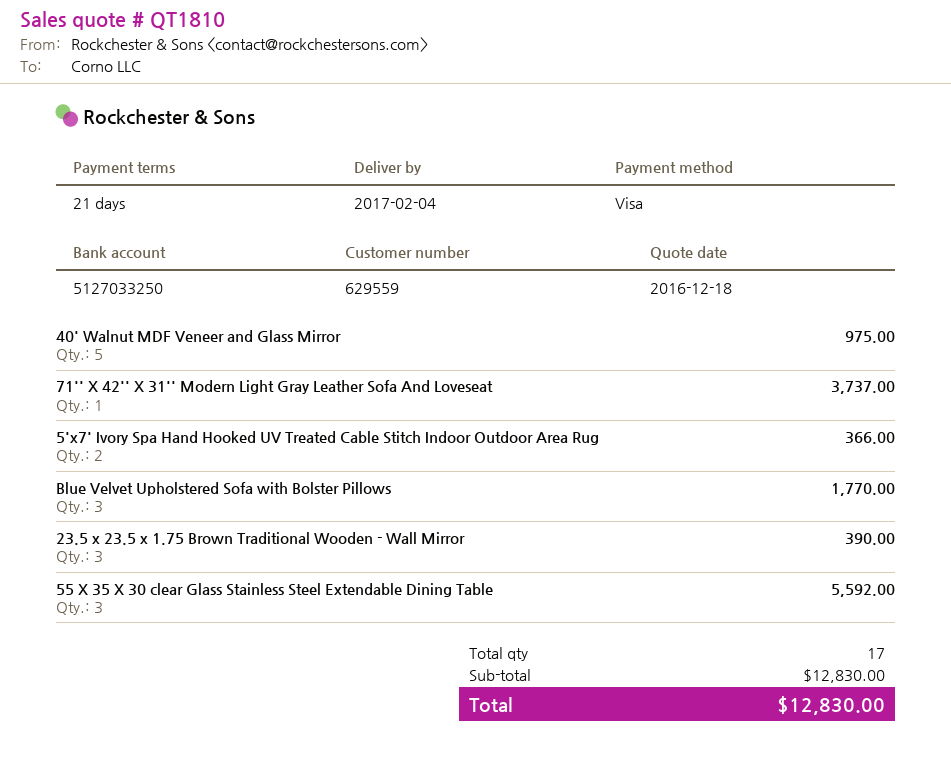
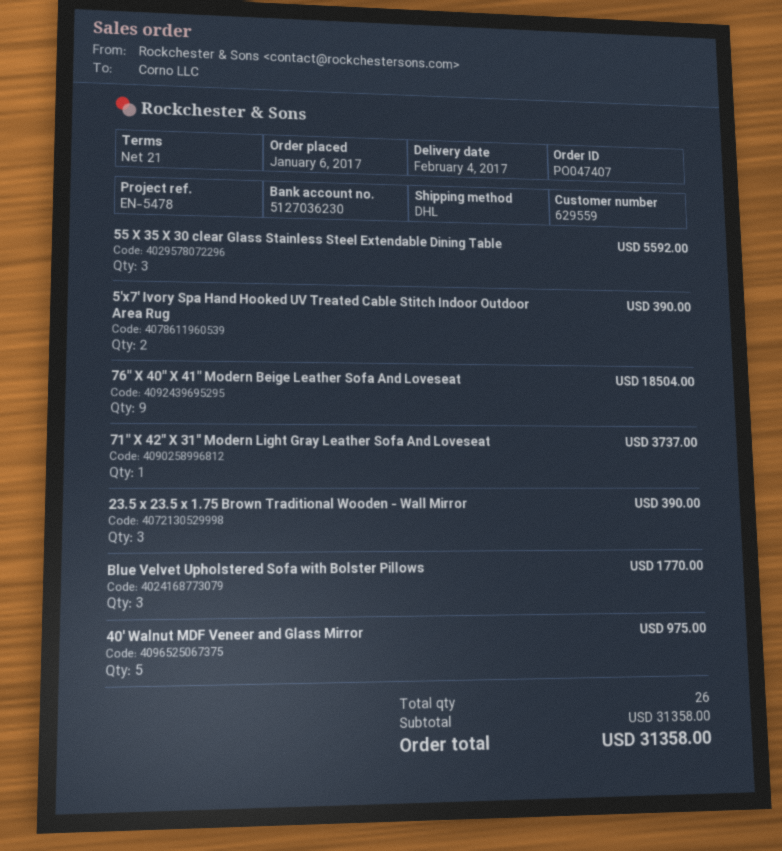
bank account: 5127033250 -> 5127036230
5'x7' Ivory Spa Hand Hooked UV Treated Cable Stitch Indoor Outdoor Area Rug: 2 for 366.00 -> 2 for 390.00
76'' X 40'' X 41'' Modern Beige Leather Sofa And Loveseat: none -> 9 for 18504.00
total quantity: 17 -> 26
subtotal: 12830.00 -> 31358.00
total: 12830.00 -> 31358.00

